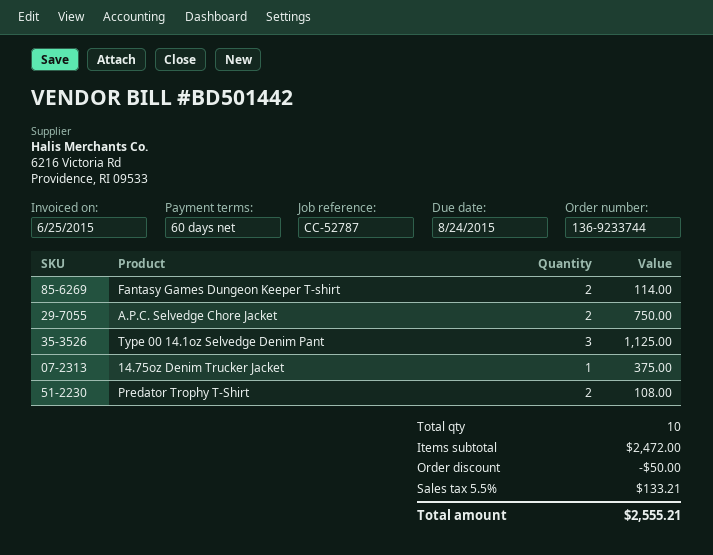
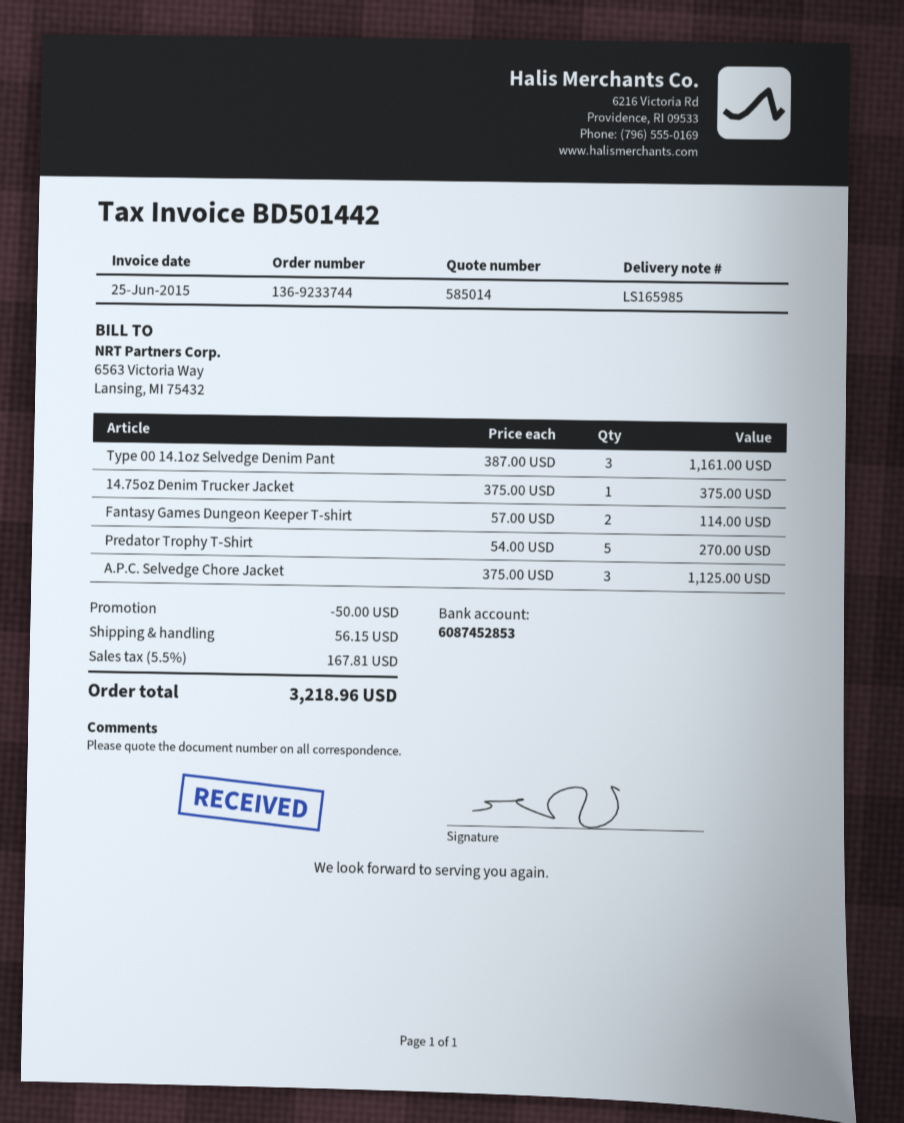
A.P.C. Selvedge Chore Jacket: 2 for 750.00 -> 3 for 1125.00
Type 00 14.1oz Selvedge Denim Pant: 3 for 1125.00 -> 3 for 1161.00
Predator Trophy T-Shirt: 2 for 108.00 -> 5 for 270.00
shipping: none -> 56.15
tax: 5.5% = 133.21 -> 5.5% = 167.81
total: 2555.21 -> 3218.96

